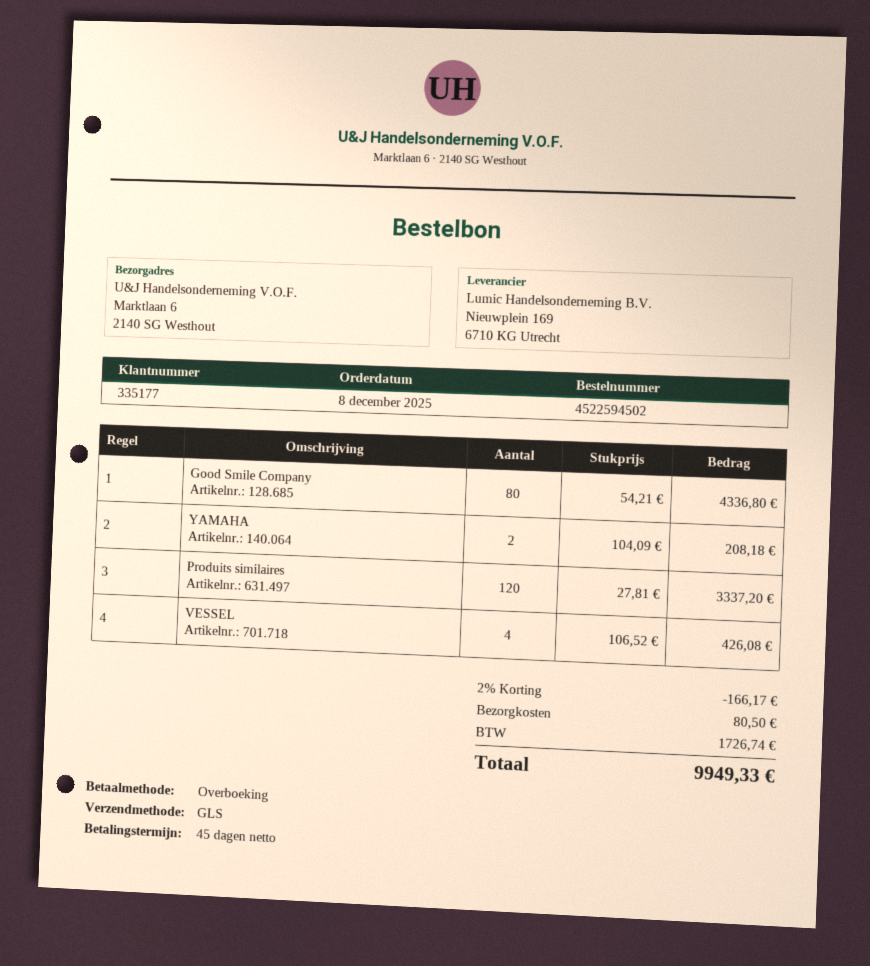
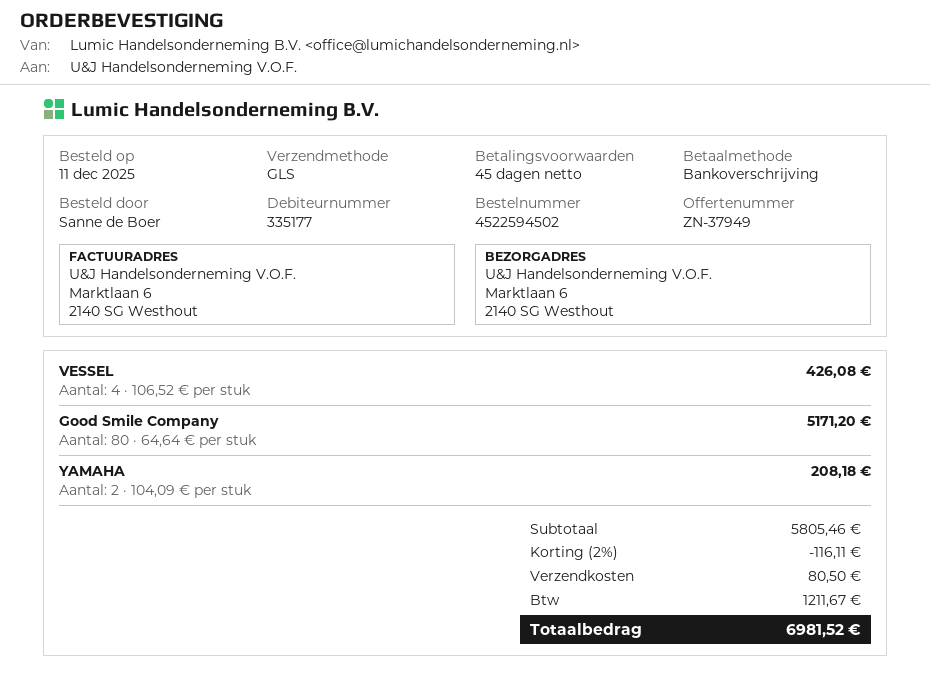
order date: 2025-12-08 -> 2025-12-11
Good Smile Company: 80 x 54.21 = 4336.80 -> 80 x 64.64 = 5171.20
Produits similaires: 120 x 27.81 = 3337.20 -> none
discount: 2% = 166.17 -> 2% = 116.11
tax: 1726.74 -> 1211.67
total: 9949.33 -> 6981.52

